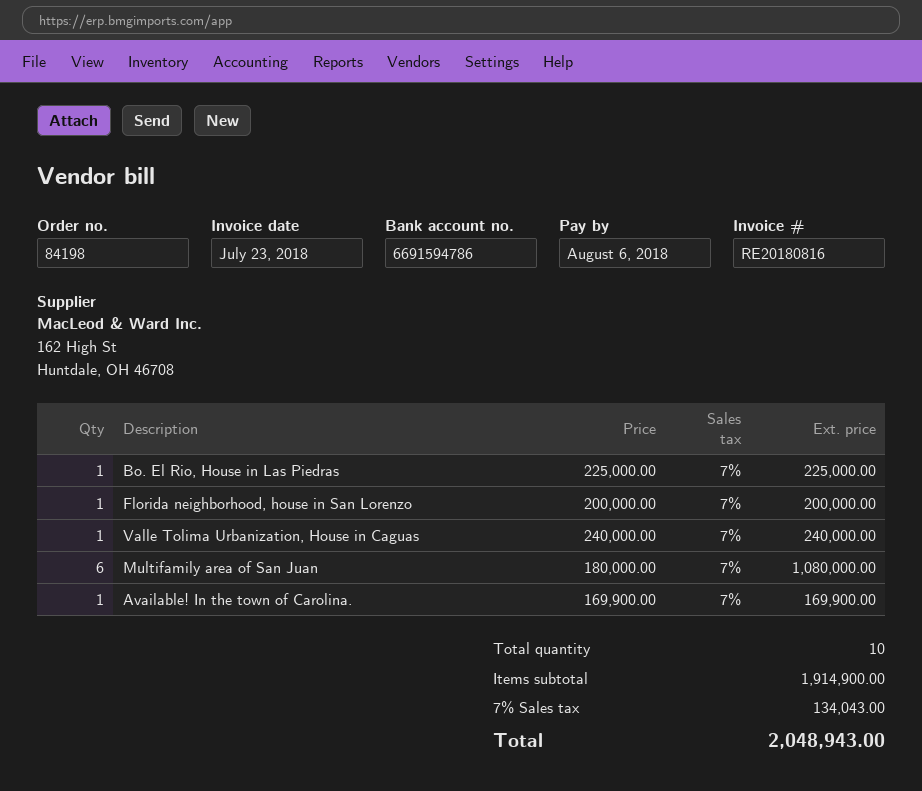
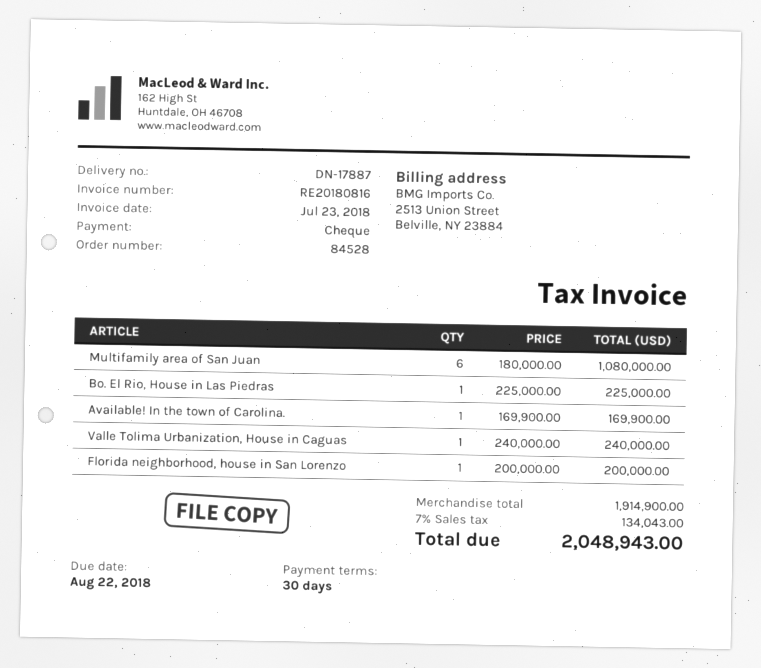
order number: 84198 -> 84528
due date: 2018-08-06 -> 2018-08-22

